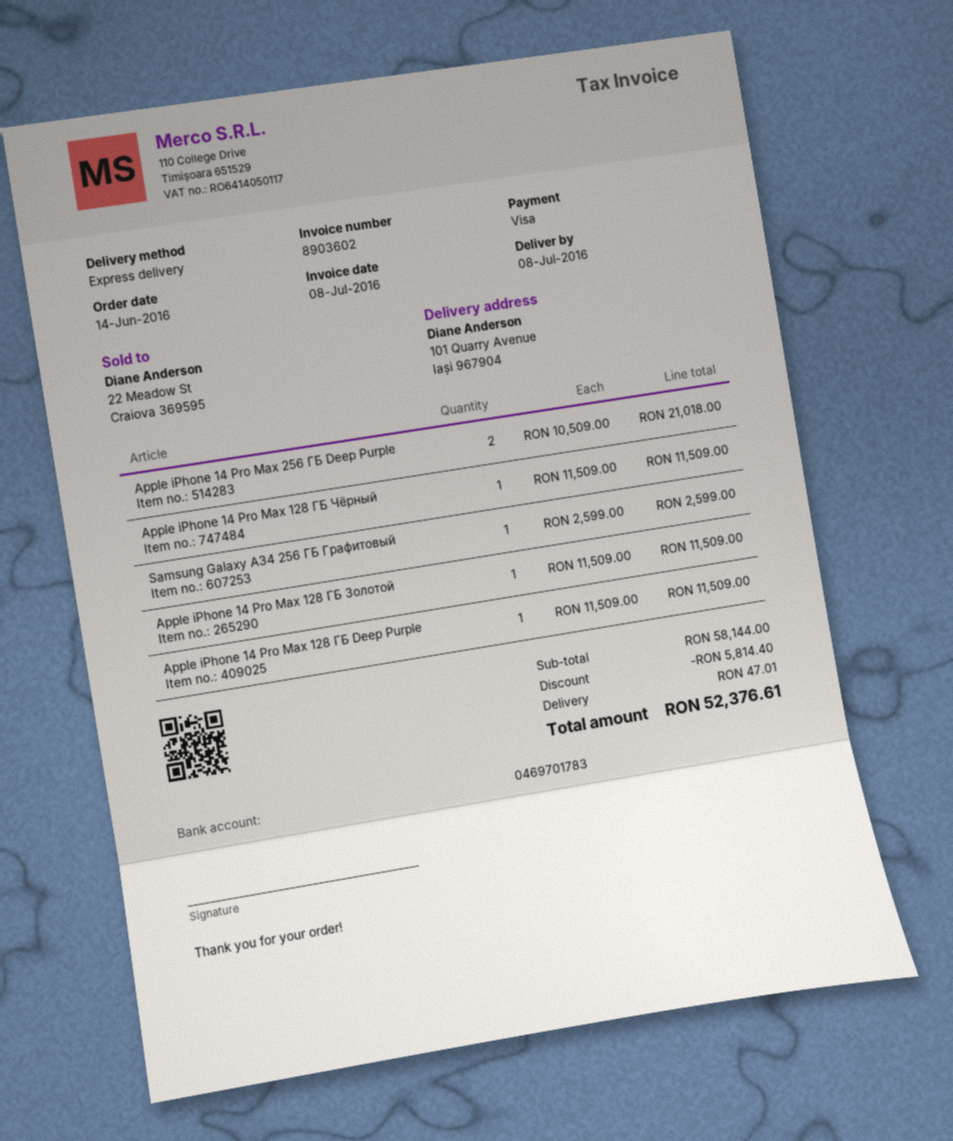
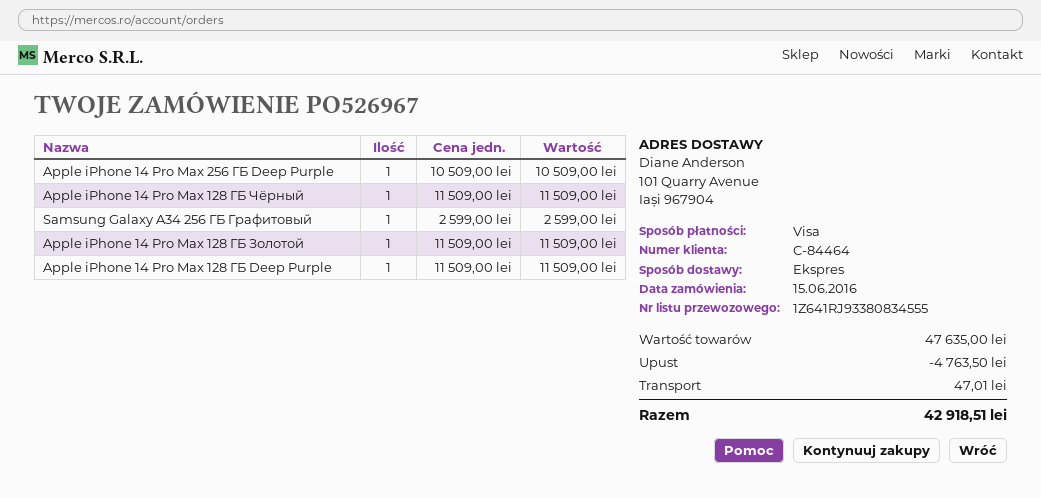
order date: 2016-06-14 -> 2016-06-15
Apple iPhone 14 Pro Max 256 ГБ Deep Purple: 2 x 10509.00 = 21018.00 -> 1 x 10509.00 = 10509.00
subtotal: 58144.00 -> 47635.00
discount: 5814.40 -> 4763.50
total: 52376.61 -> 42918.51

